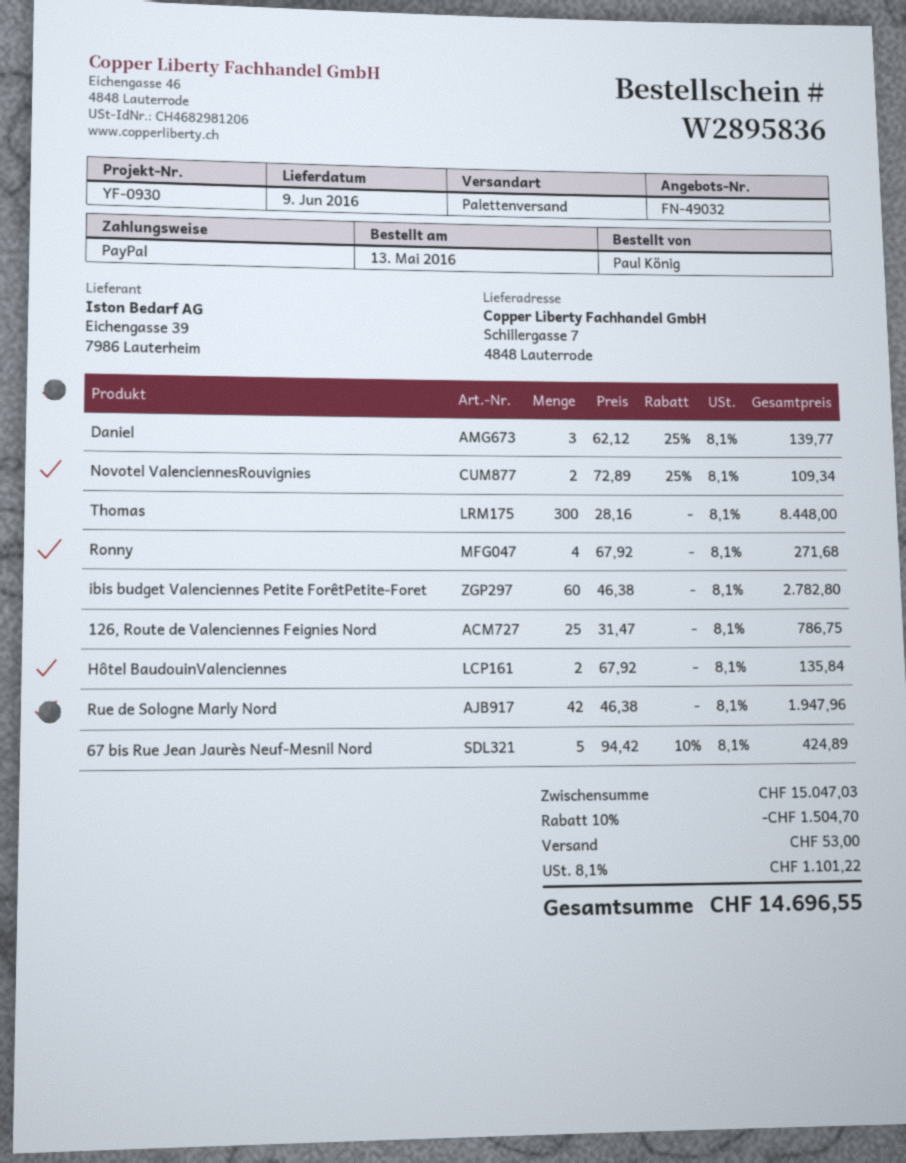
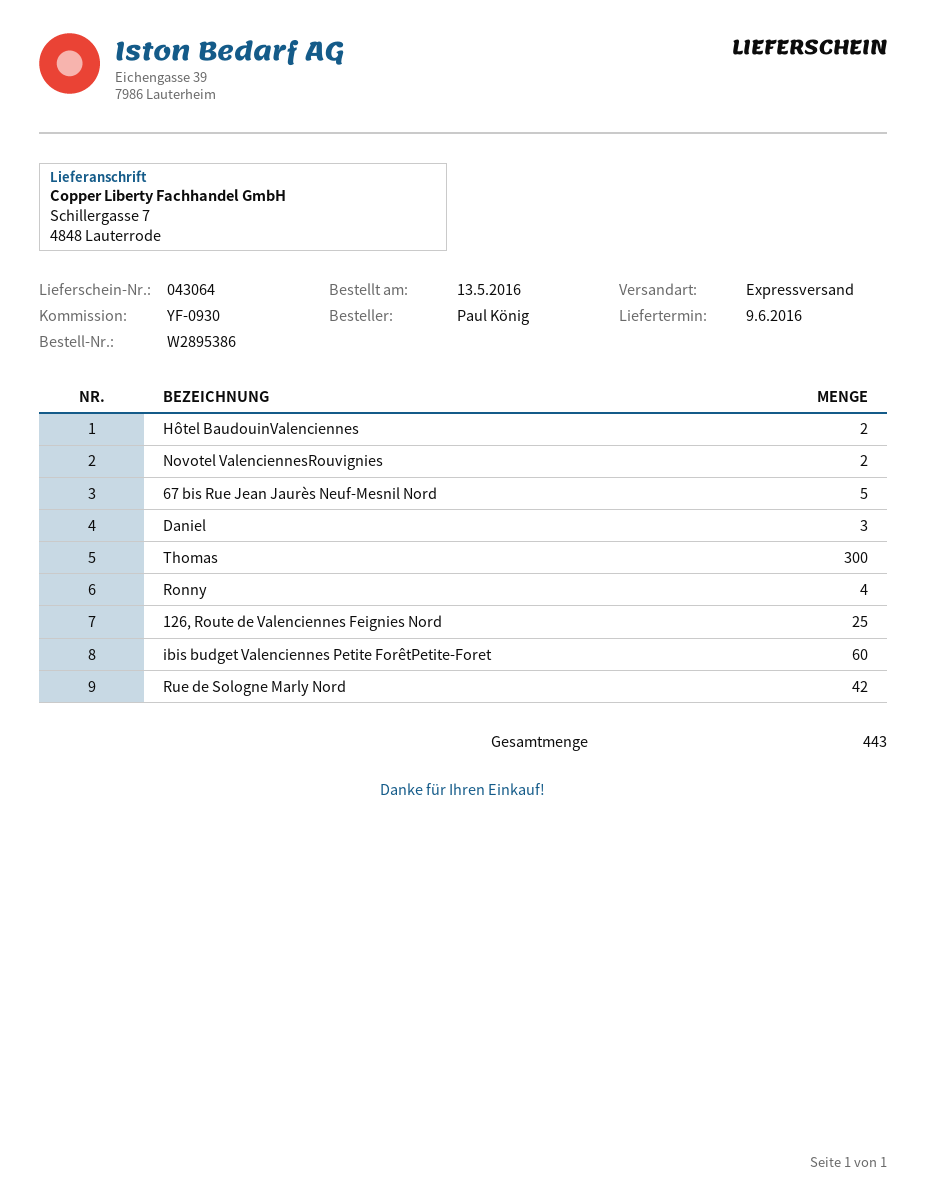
order number: W2895836 -> W2895386
shipping method: pallet freight -> express

